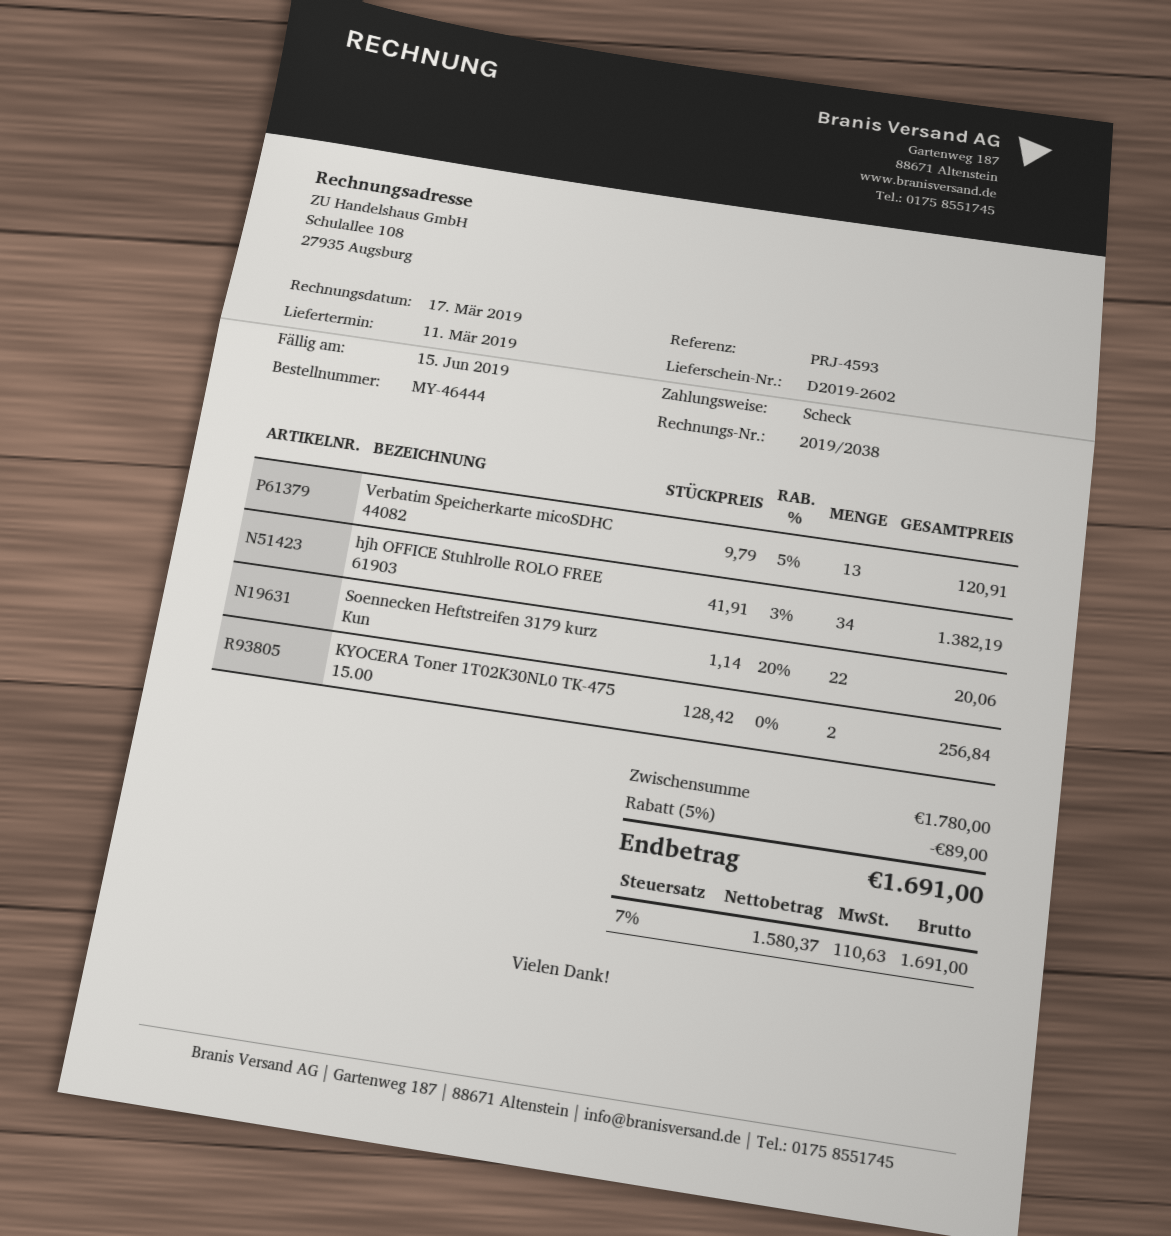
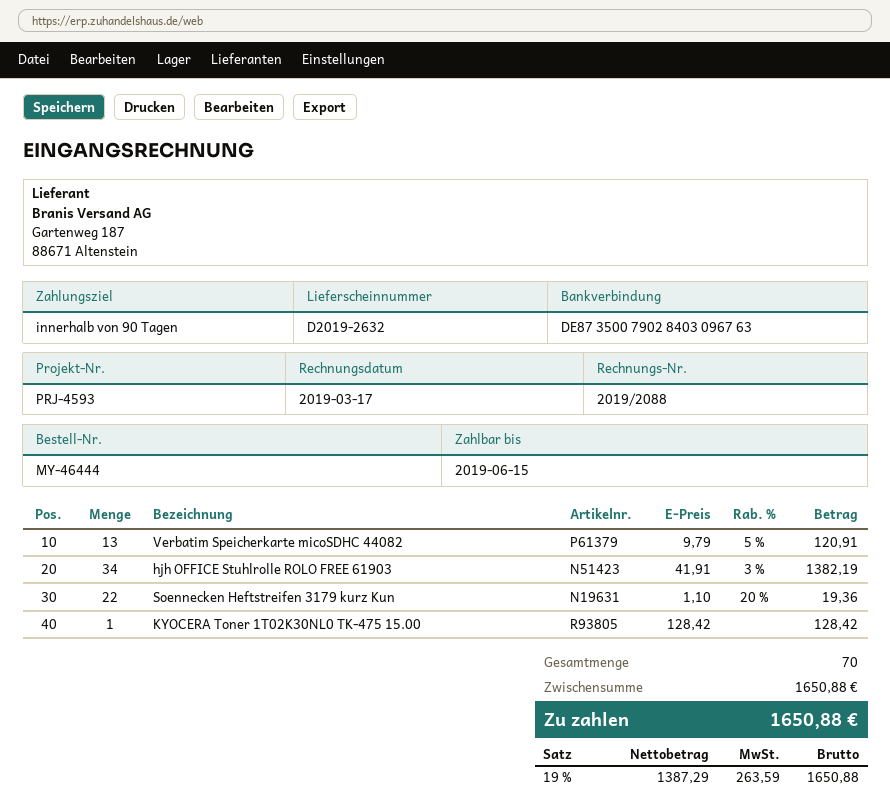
delivery note number: D2019-2602 -> D2019-2632
invoice number: 2019/2038 -> 2019/2088
Soennecken Heftstreifen 3179 kurz Kun: 22 x 1.14 - 20% = 20.06 -> 22 x 1.10 - 20% = 19.36
KYOCERA Toner 1T02K30NL0 TK-475 15.00: 2 x 128.42 = 256.84 -> 1 x 128.42 = 128.42
subtotal: 1780.00 -> 1650.88
discount: 5% = 89.00 -> none
net: 1580.37 -> 1387.29
tax: 7% = 110.63 -> 19% = 263.59
total: 1691.00 -> 1650.88

